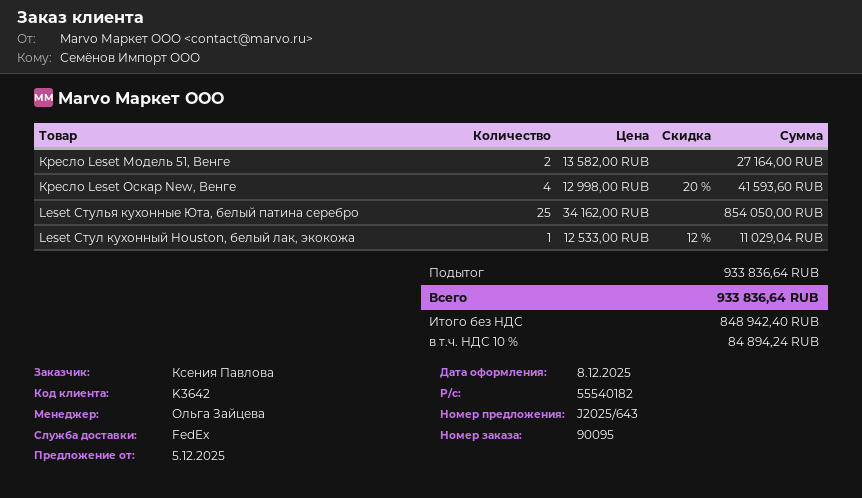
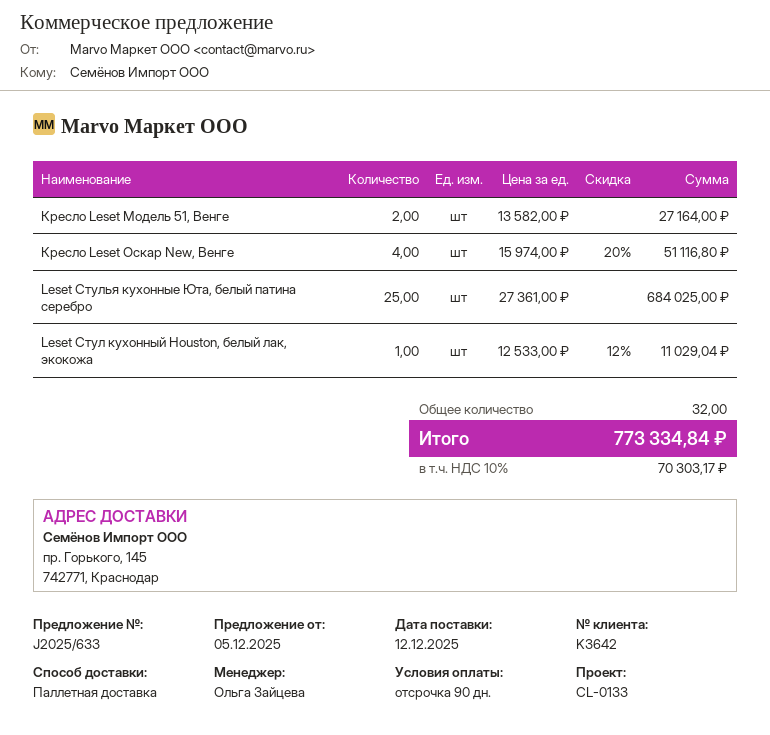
quote number: J2025/643 -> J2025/633
shipping method: FedEx -> pallet freight
Кресло Leset Оскар New, Венге: 4 x 12998.00 - 20% = 41593.60 -> 4 x 15974.00 - 20% = 51116.80
Leset Стулья кухонные Юта, белый патина серебро: 25 x 34162.00 = 854050.00 -> 25 x 27361.00 = 684025.00
tax: 10% = 84894.24 -> 10% = 70303.17
total: 933836.64 -> 773334.84

